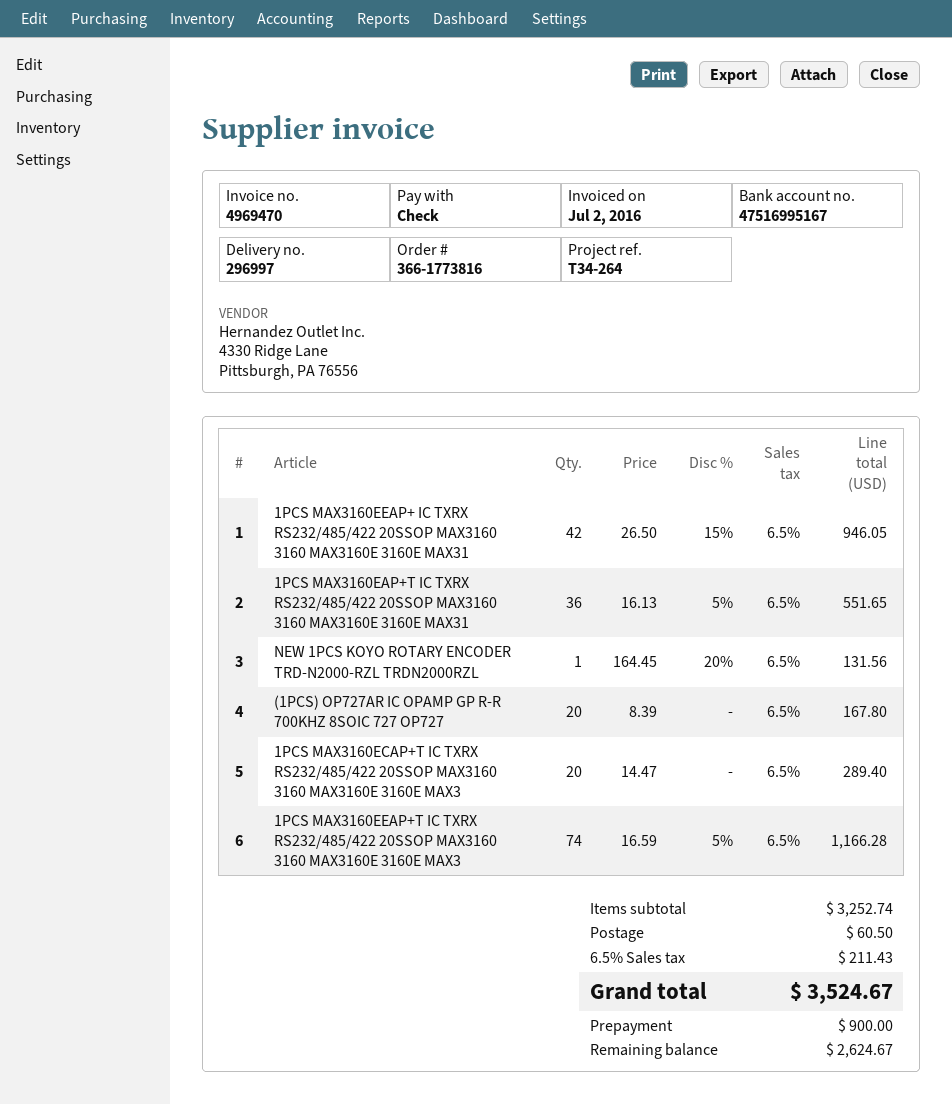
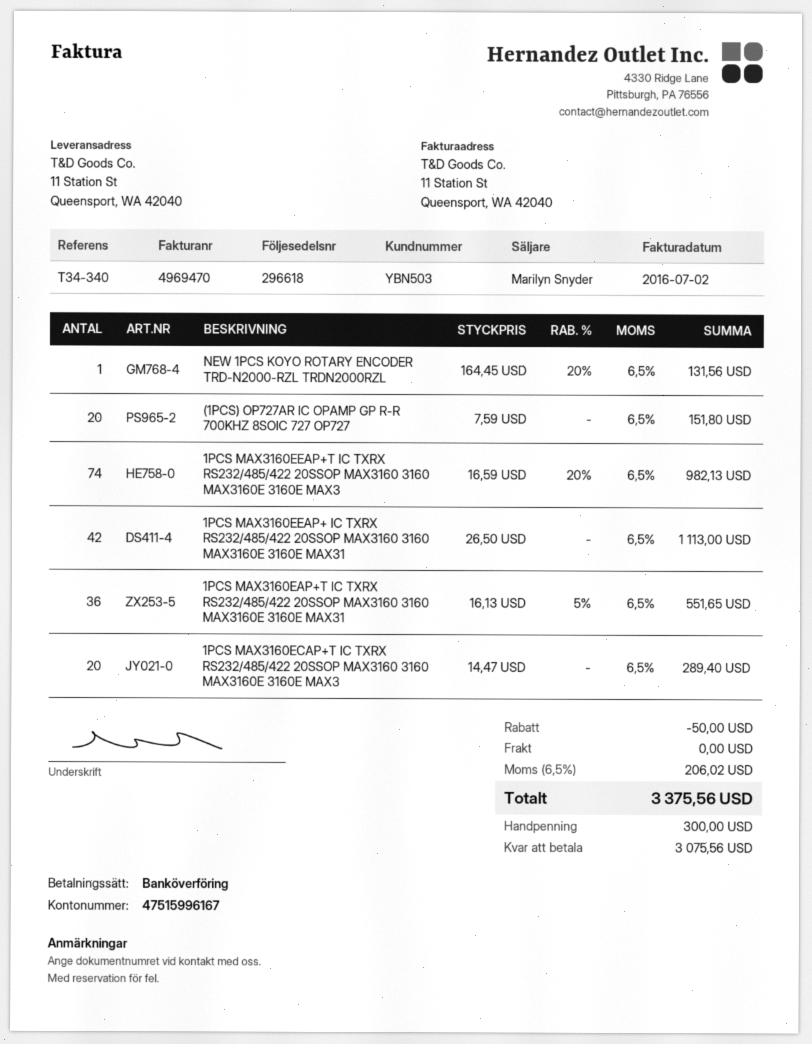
delivery note number: 296997 -> 296618
reference: T34-264 -> T34-340
payment method: cheque -> bank transfer
bank account: 47516995167 -> 47515996167
1PCS MAX3160EEAP+ IC TXRX RS232/485/422 20SSOP MAX3160 3160 MAX3160E 3160E MAX31: 42 x 26.50 - 15% = 946.05 -> 42 x 26.50 = 1113.00
(1PCS) OP727AR IC OPAMP GP R-R 700KHZ 8SOIC 727 OP727: 20 x 8.39 = 167.80 -> 20 x 7.59 = 151.80
1PCS MAX3160EEAP+T IC TXRX RS232/485/422 20SSOP MAX3160 3160 MAX3160E 3160E MAX3: 74 x 16.59 - 5% = 1166.28 -> 74 x 16.59 - 20% = 982.13
discount: none -> 50.00
shipping: 60.50 -> 0.00
tax: 6.5% = 211.43 -> 6.5% = 206.02
total: 3524.67 -> 3375.56
deposit: 900.00 -> 300.00
balance: 2624.67 -> 3075.56

